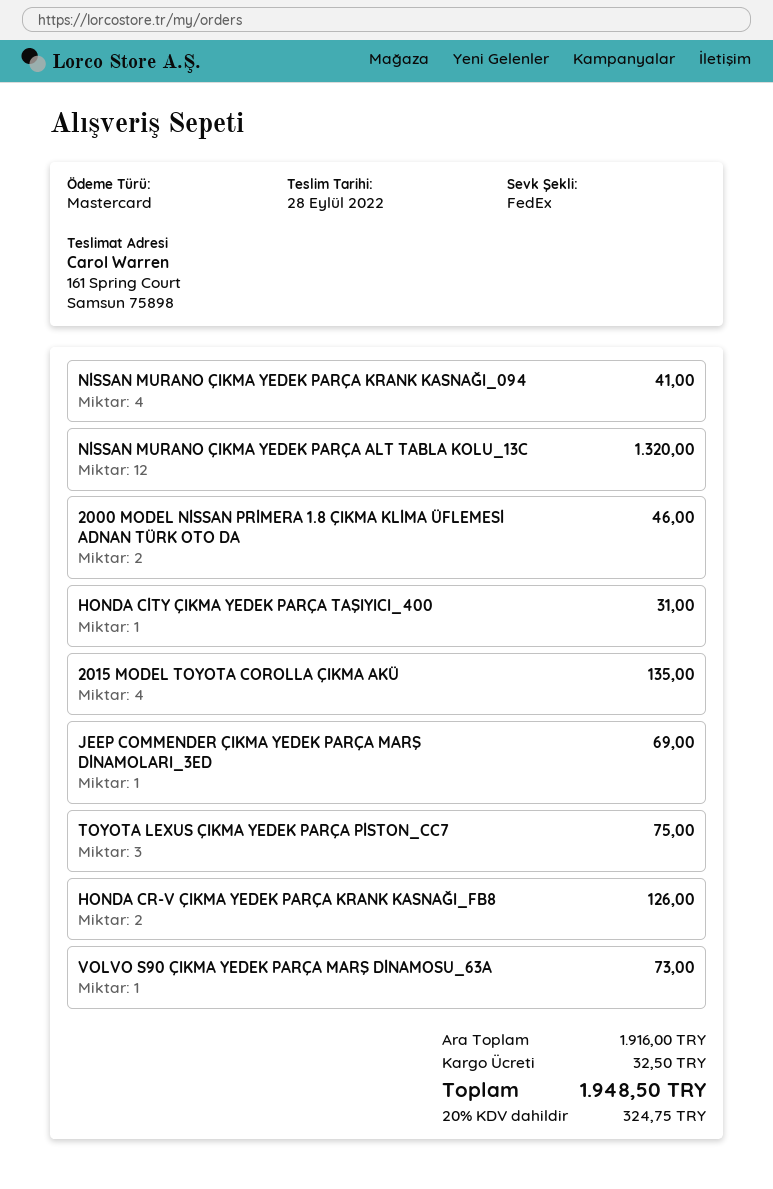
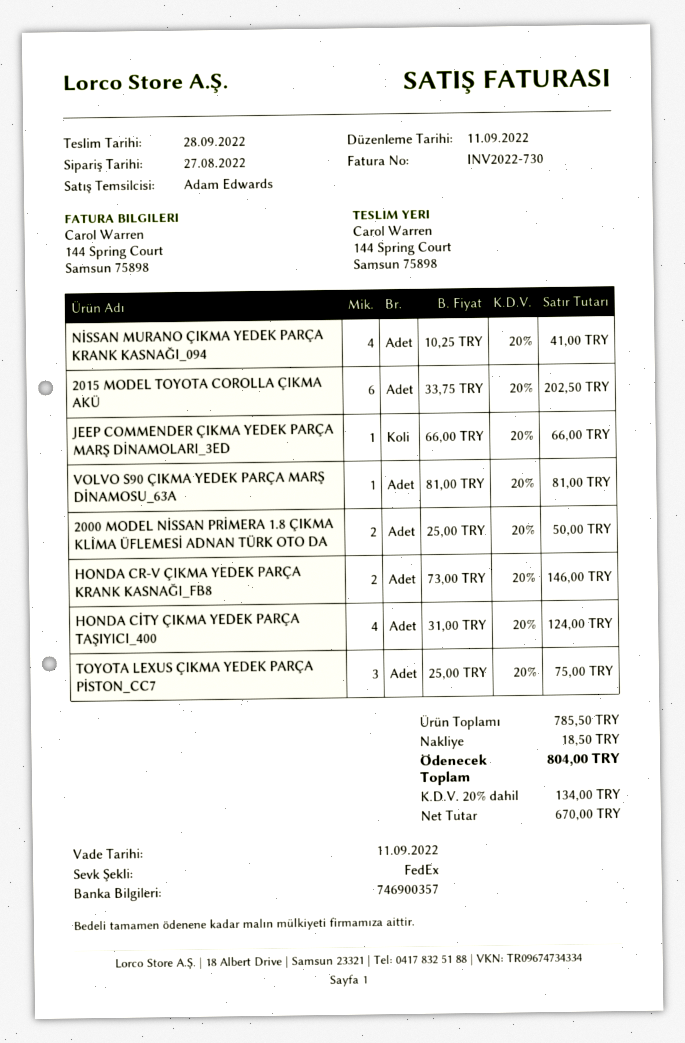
ship to: 161 Spring Court, Samsun 75898 -> 144 Spring Court, Samsun 75898
NİSSAN MURANO ÇIKMA YEDEK PARÇA ALT TABLA KOLU_13C: 12 for 1320.00 -> none
2000 MODEL NİSSAN PRİMERA 1.8 ÇIKMA KLİMA ÜFLEMESİ ADNAN TÜRK OTO DA: 2 for 46.00 -> 2 for 50.00
HONDA CİTY ÇIKMA YEDEK PARÇA TAŞIYICI_400: 1 for 31.00 -> 4 for 124.00
2015 MODEL TOYOTA COROLLA ÇIKMA AKÜ: 4 for 135.00 -> 6 for 202.50
JEEP COMMENDER ÇIKMA YEDEK PARÇA MARŞ DİNAMOLARI_3ED: 1 for 69.00 -> 1 for 66.00
HONDA CR-V ÇIKMA YEDEK PARÇA KRANK KASNAĞI_FB8: 2 for 126.00 -> 2 for 146.00
VOLVO S90 ÇIKMA YEDEK PARÇA MARŞ DİNAMOSU_63A: 1 for 73.00 -> 1 for 81.00
subtotal: 1916.00 -> 785.50
shipping: 32.50 -> 18.50
tax: 20% = 324.75 -> 20% = 134.00
total: 1948.50 -> 804.00

